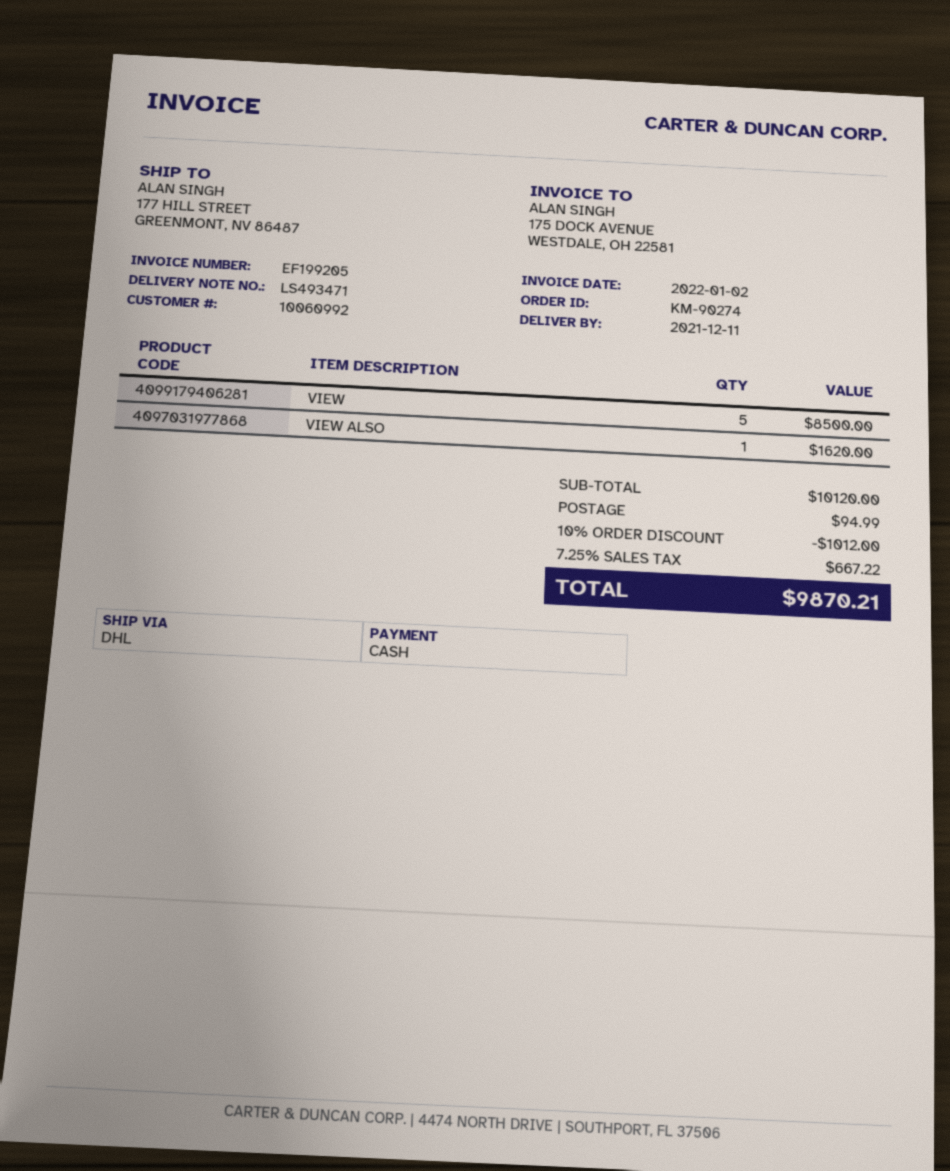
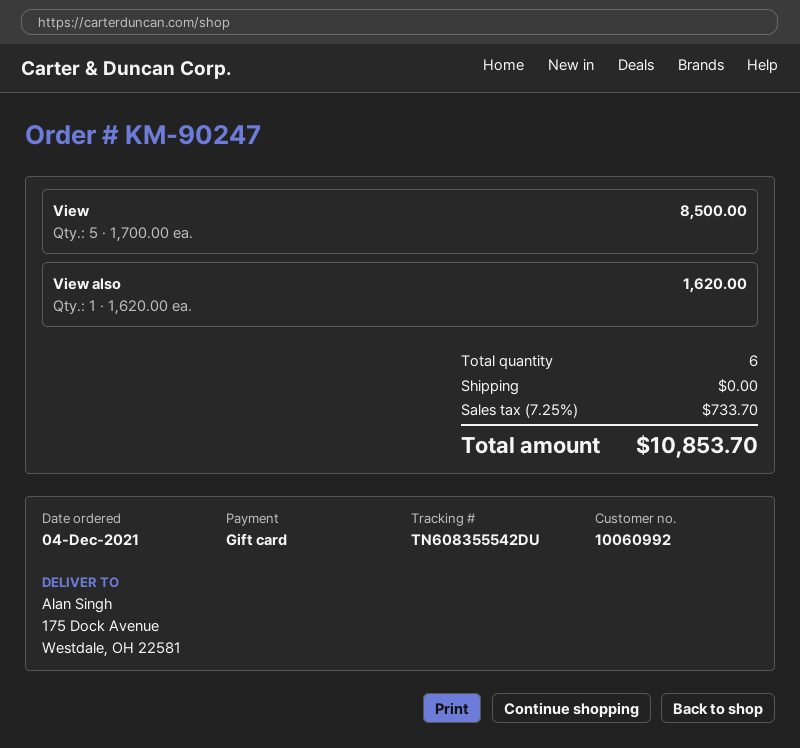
order number: KM-90274 -> KM-90247
payment method: cash -> gift card
ship to: 177 HILL STREET, GREENMONT, NV 86487 -> 175 Dock Avenue, Westdale, OH 22581
discount: 10% = 1012.00 -> none
shipping: 94.99 -> 0.00
tax: 7.25% = 667.22 -> 7.25% = 733.70
total: 9870.21 -> 10853.70

